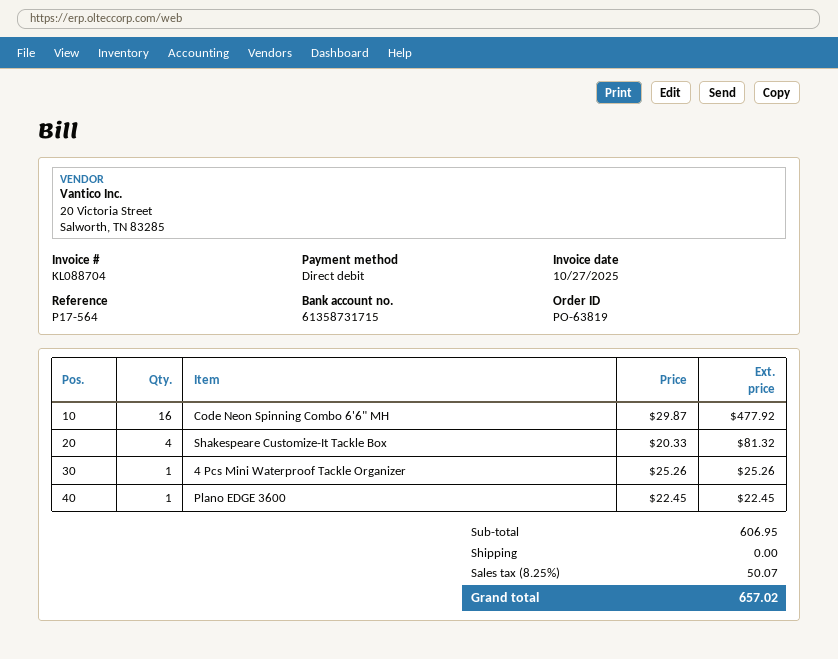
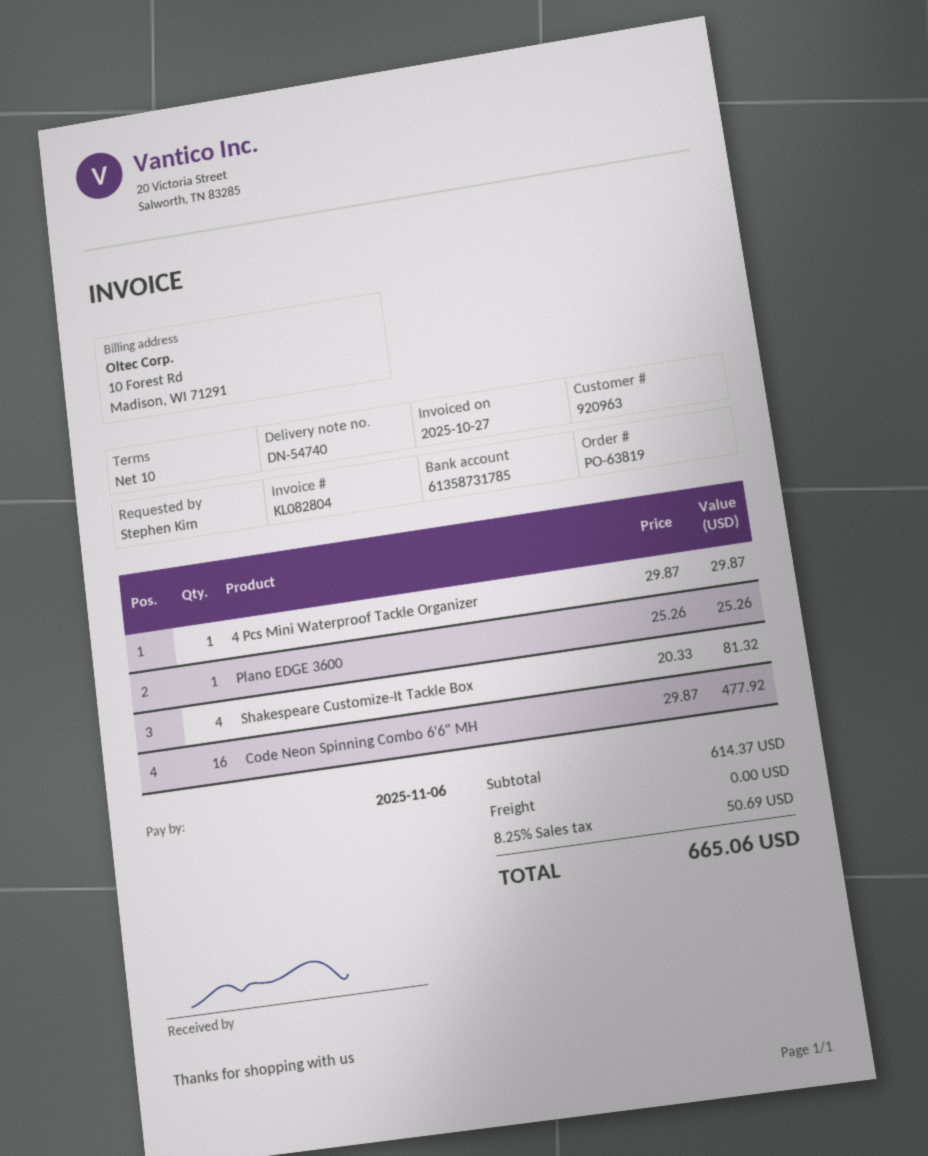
invoice number: KL088704 -> KL082804
bank account: 61358731715 -> 61358731785
4 Pcs Mini Waterproof Tackle Organizer: 1 x 25.26 = 25.26 -> 1 x 29.87 = 29.87
Plano EDGE 3600: 1 x 22.45 = 22.45 -> 1 x 25.26 = 25.26
subtotal: 606.95 -> 614.37
tax: 8.25% = 50.07 -> 8.25% = 50.69
total: 657.02 -> 665.06

